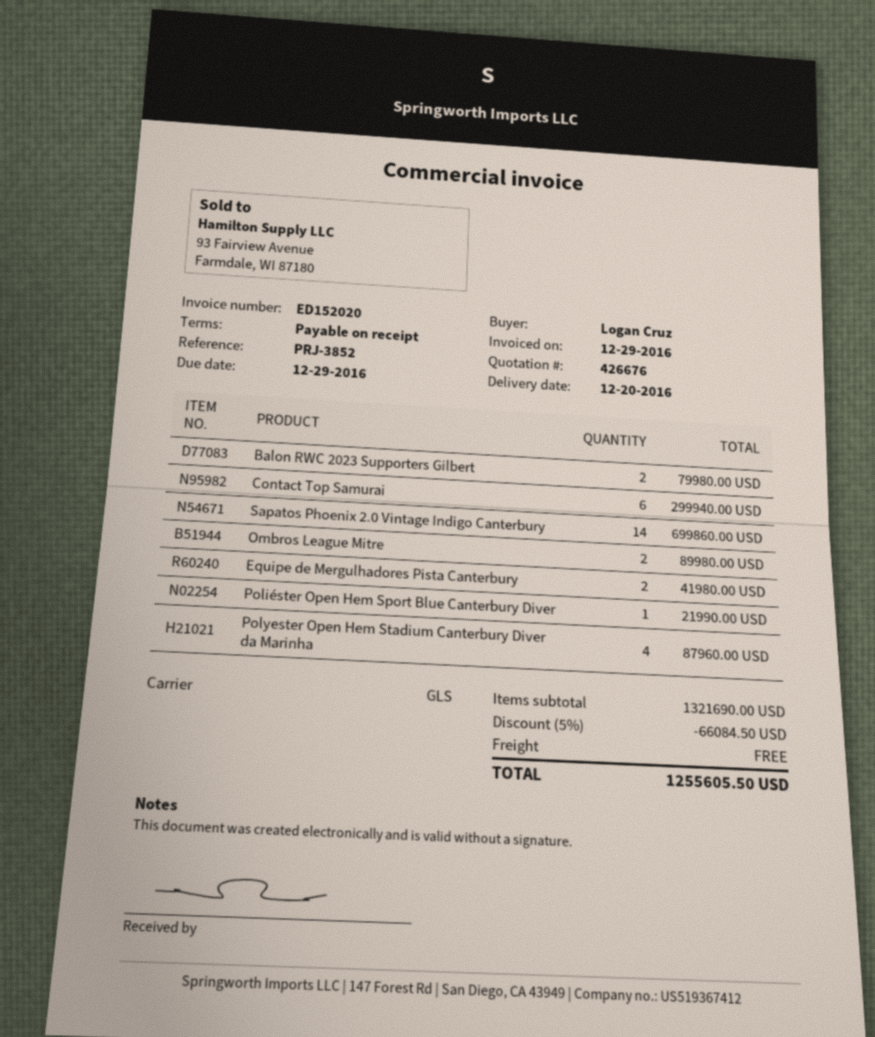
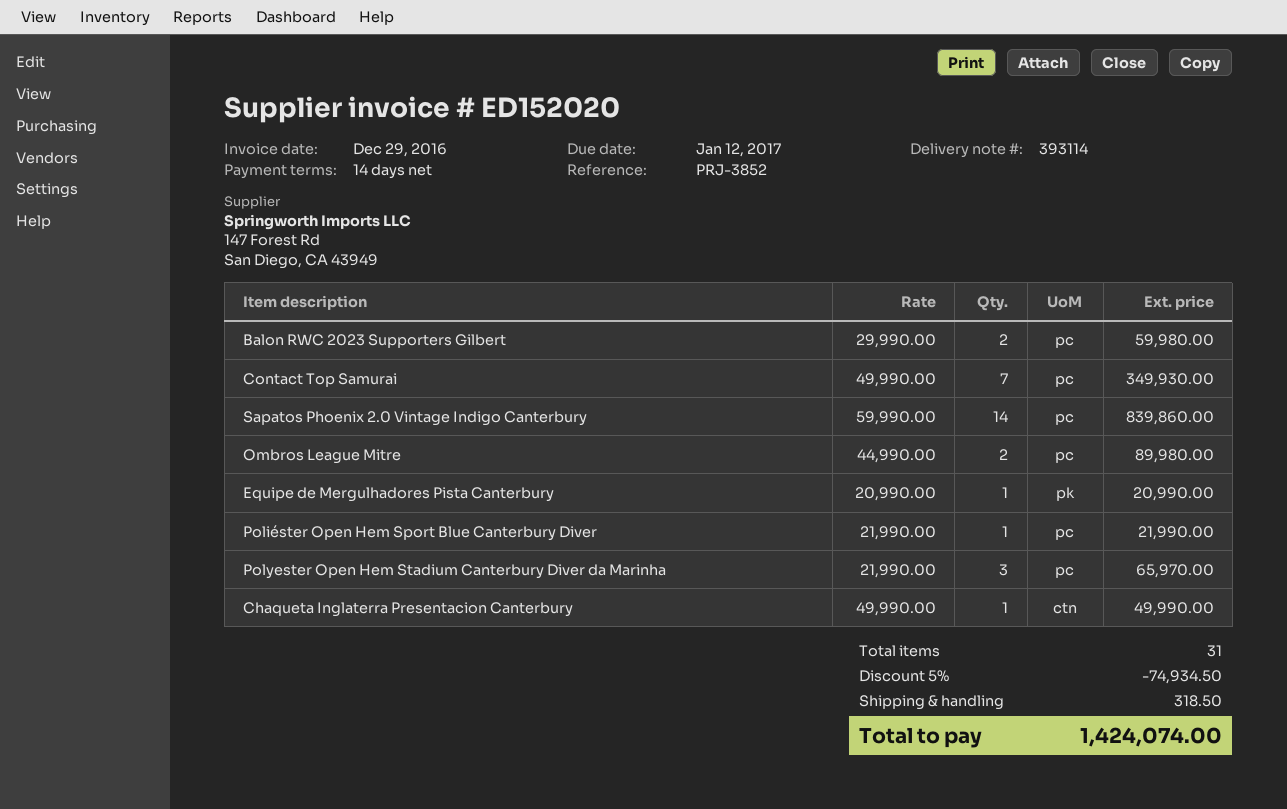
payment terms: on receipt -> 14 days
due date: 2016-12-29 -> 2017-01-12
Balon RWC 2023 Supporters Gilbert: 2 for 79980.00 -> 2 for 59980.00
Contact Top Samurai: 6 for 299940.00 -> 7 for 349930.00
Sapatos Phoenix 2.0 Vintage Indigo Canterbury: 14 for 699860.00 -> 14 for 839860.00
Equipe de Mergulhadores Pista Canterbury: 2 for 41980.00 -> 1 for 20990.00
Polyester Open Hem Stadium Canterbury Diver da Marinha: 4 for 87960.00 -> 3 for 65970.00
Chaqueta Inglaterra Presentacion Canterbury: none -> 1 for 49990.00
discount: 5% = 66084.50 -> 5% = 74934.50
shipping: 0.00 -> 318.50
total: 1255605.50 -> 1424074.00

